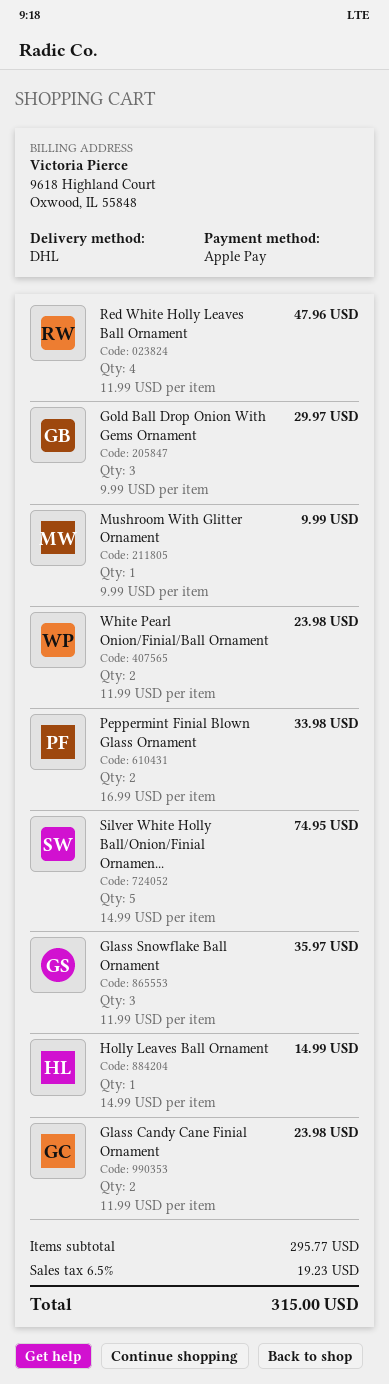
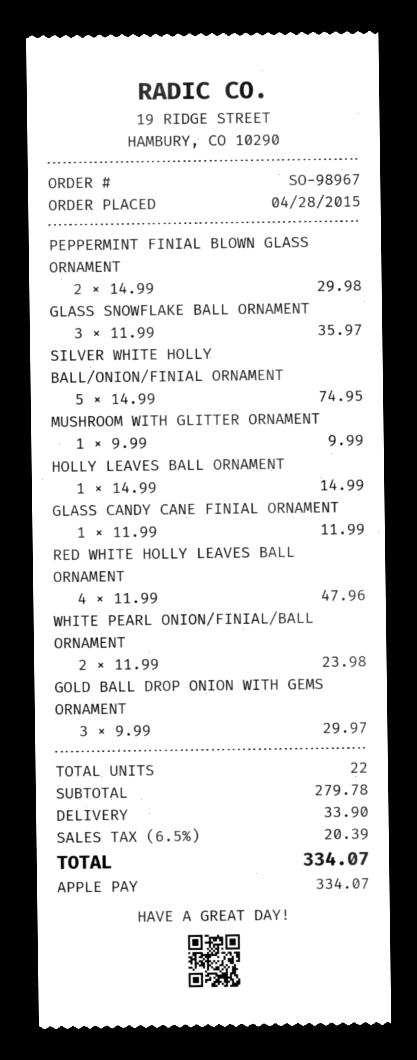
Peppermint Finial Blown Glass Ornament: 2 x 16.99 = 33.98 -> 2 x 14.99 = 29.98
Glass Candy Cane Finial Ornament: 2 x 11.99 = 23.98 -> 1 x 11.99 = 11.99
subtotal: 295.77 -> 279.78
shipping: none -> 33.90
tax: 6.5% = 19.23 -> 6.5% = 20.39
total: 315.00 -> 334.07

